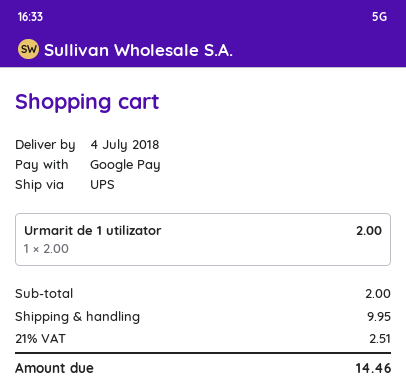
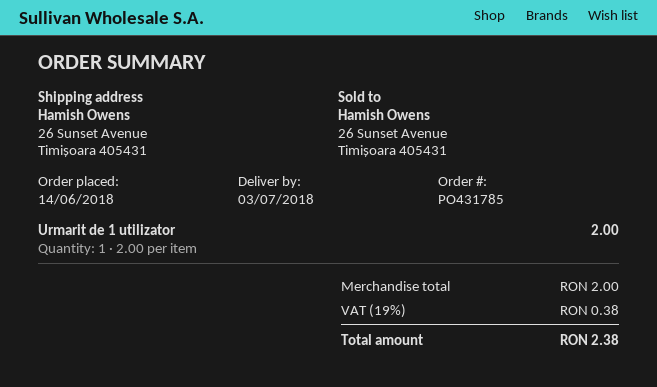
delivery date: 2018-07-04 -> 2018-07-03
shipping: 9.95 -> none
tax: 21% = 2.51 -> 19% = 0.38
total: 14.46 -> 2.38

